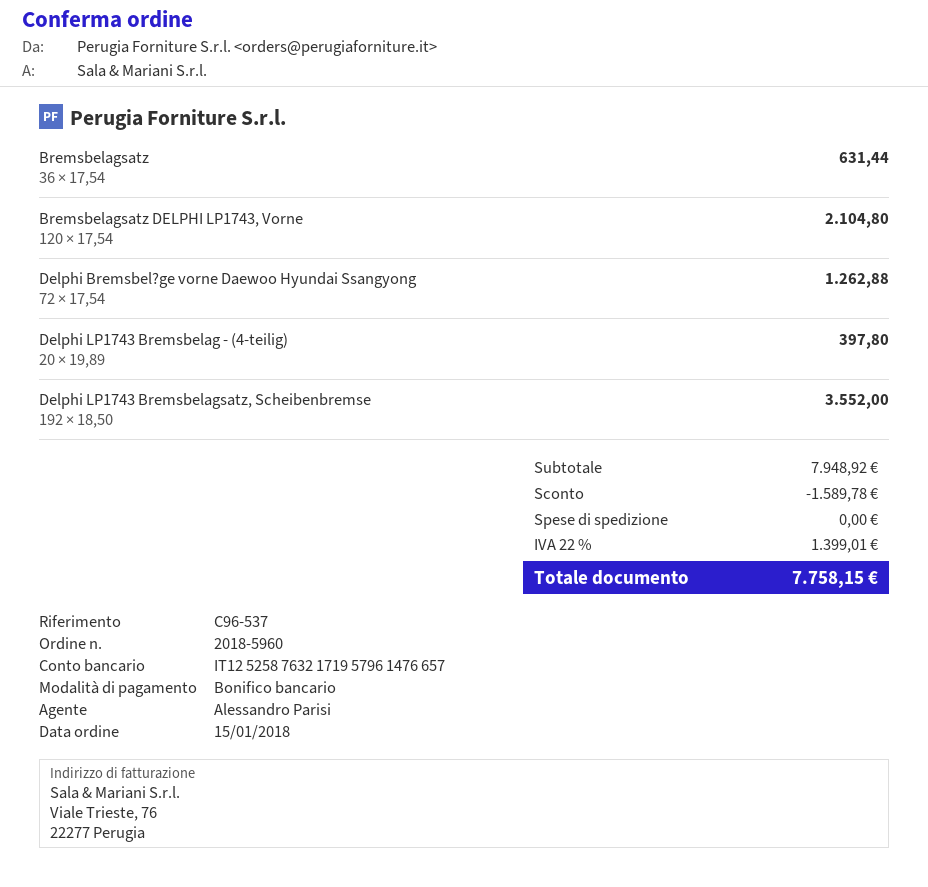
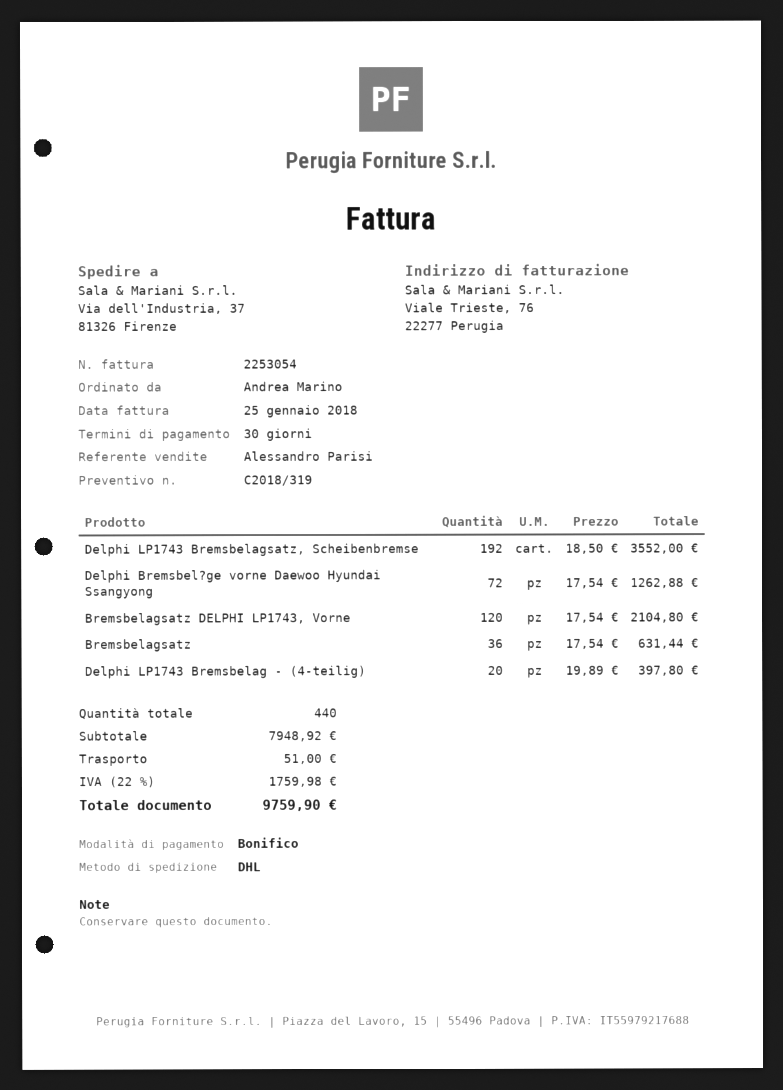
discount: 1589.78 -> none
shipping: 0.00 -> 51.00
tax: 22% = 1399.01 -> 22% = 1759.98
total: 7758.15 -> 9759.90

